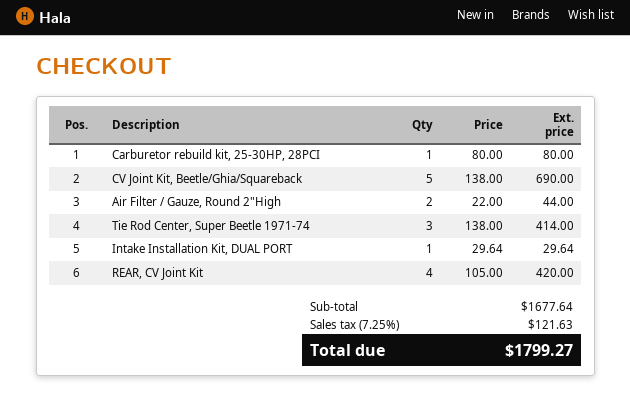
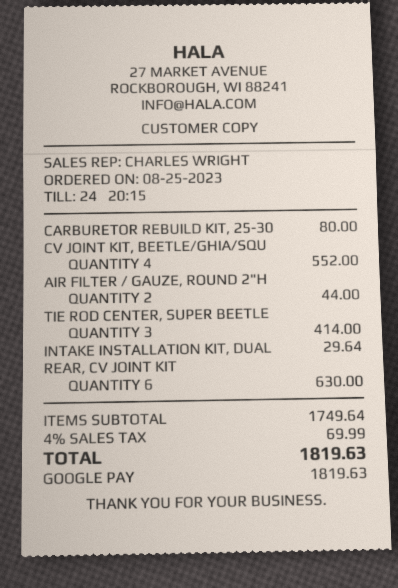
CV Joint Kit, Beetle/Ghia/Squareback: 5 for 690.00 -> 4 for 552.00
REAR, CV Joint Kit: 4 for 420.00 -> 6 for 630.00
subtotal: 1677.64 -> 1749.64
tax: 7.25% = 121.63 -> 4% = 69.99
total: 1799.27 -> 1819.63

